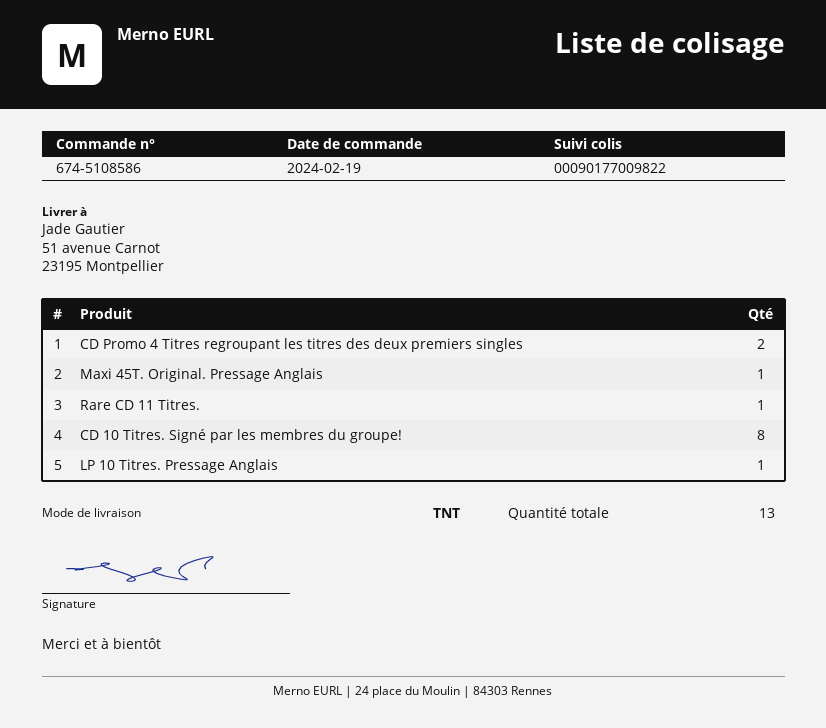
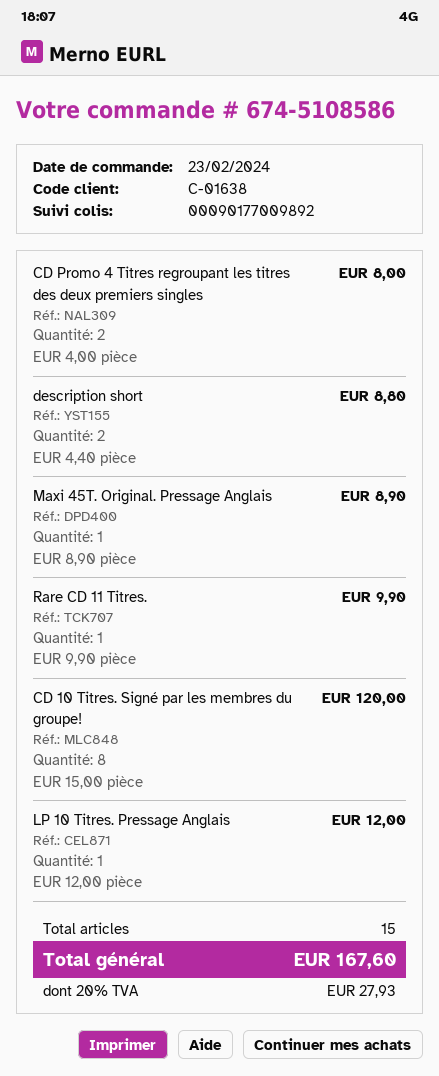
order date: 2024-02-19 -> 2024-02-23
tracking number: 00090177009822 -> 00090177009892
description short: none -> 2
total quantity: 13 -> 15

